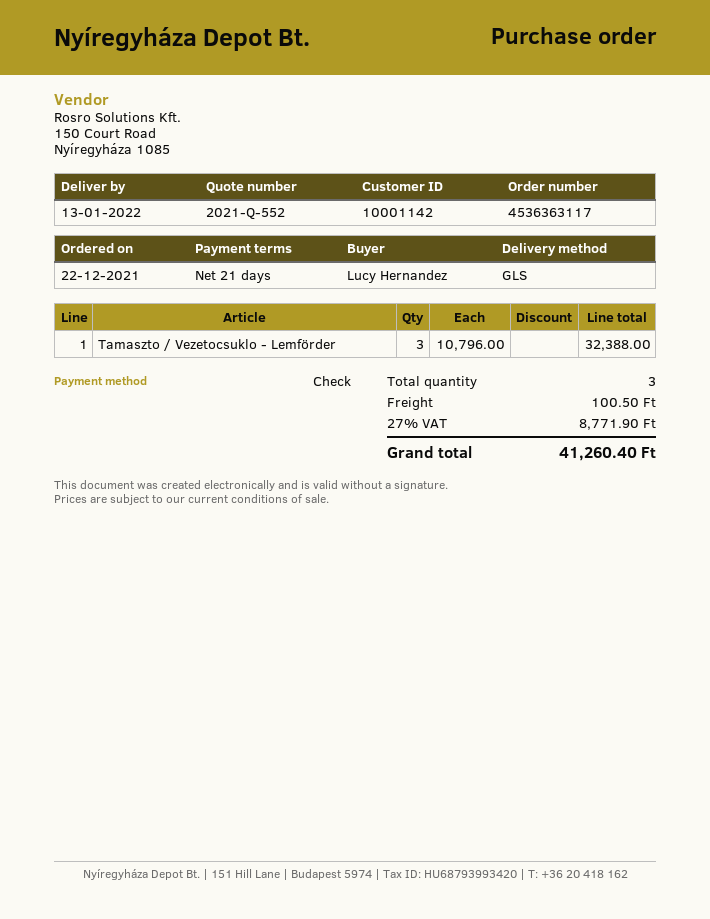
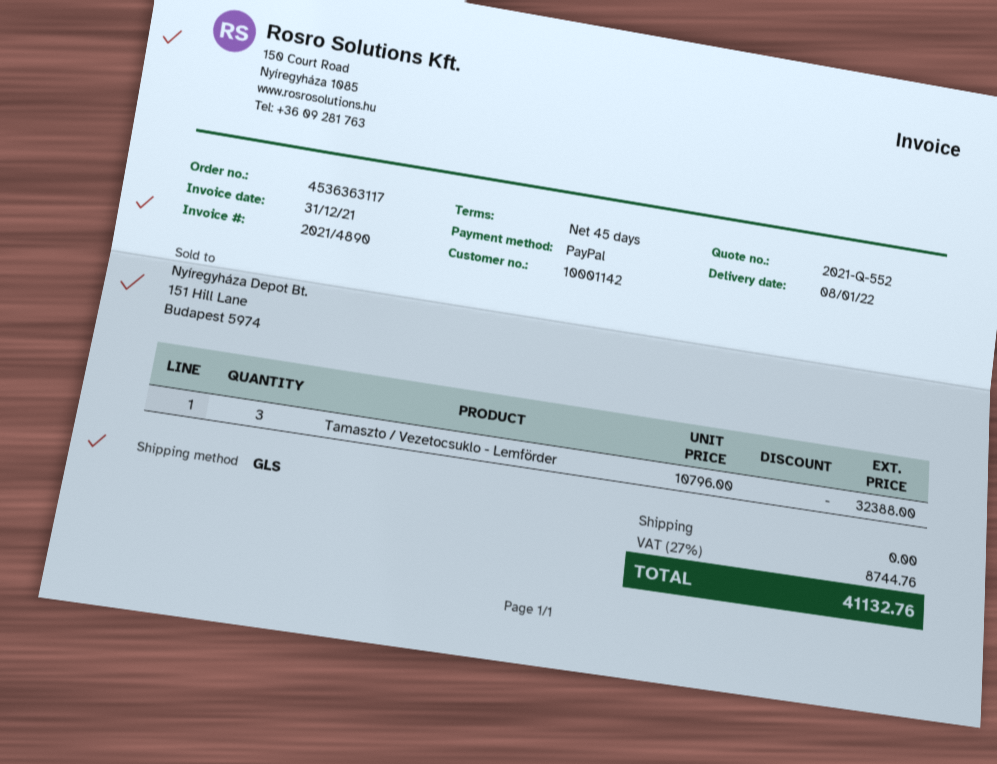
delivery date: 2022-01-13 -> 2022-01-08
payment terms: 21 days -> 45 days
payment method: cheque -> PayPal
shipping: 100.50 -> 0.00
tax: 27% = 8771.90 -> 27% = 8744.76
total: 41260.40 -> 41132.76

